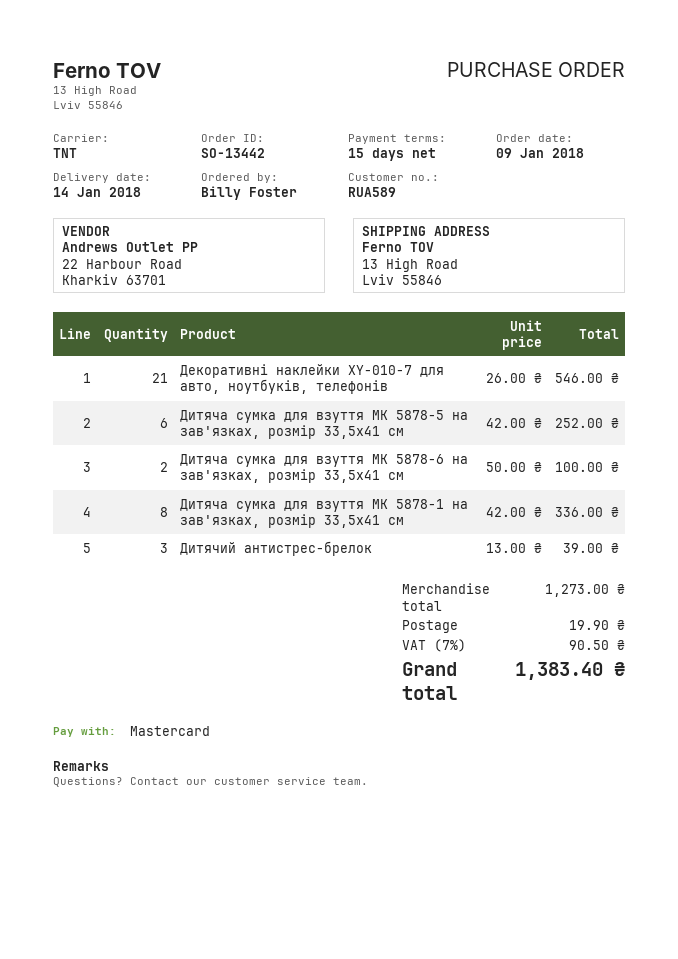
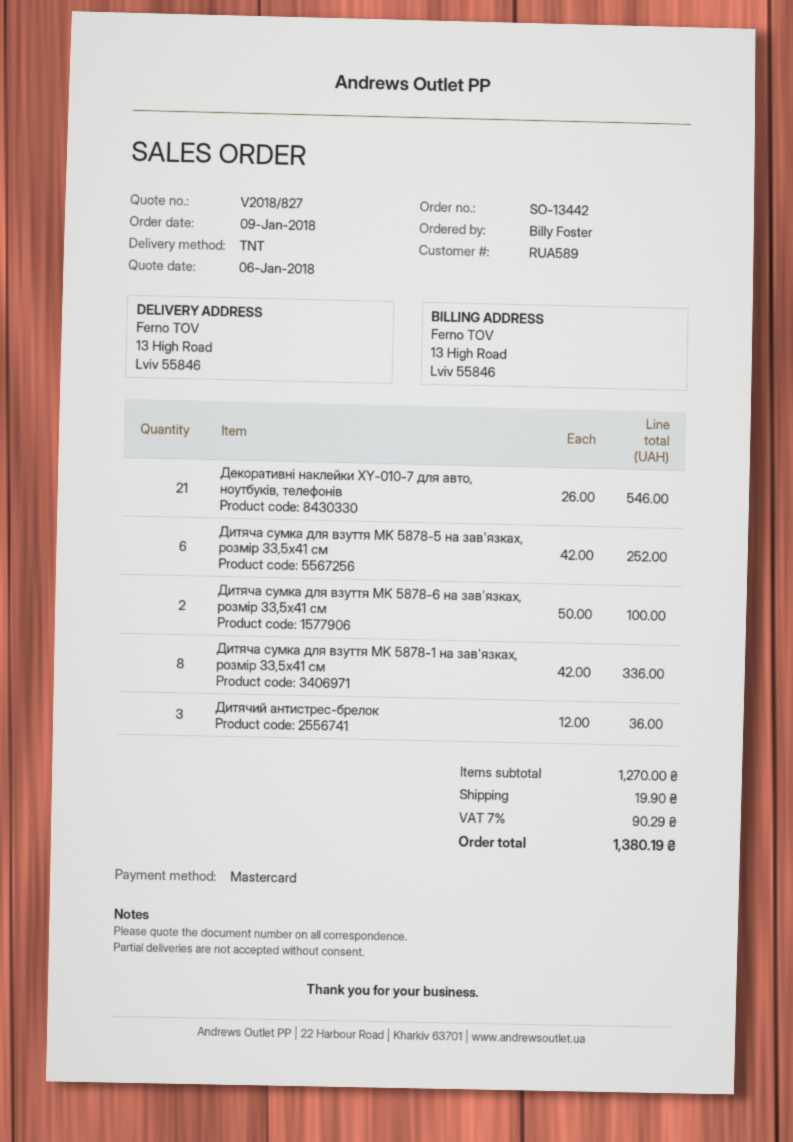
Дитячий антистрес-брелок: 3 x 13.00 = 39.00 -> 3 x 12.00 = 36.00
subtotal: 1273.00 -> 1270.00
tax: 7% = 90.50 -> 7% = 90.29
total: 1383.40 -> 1380.19

